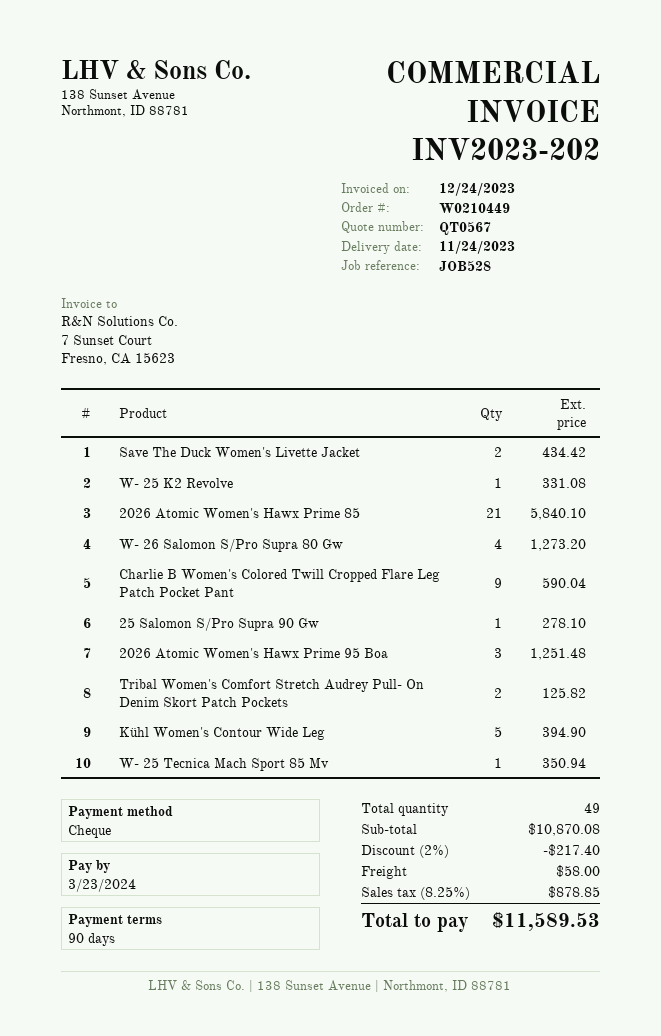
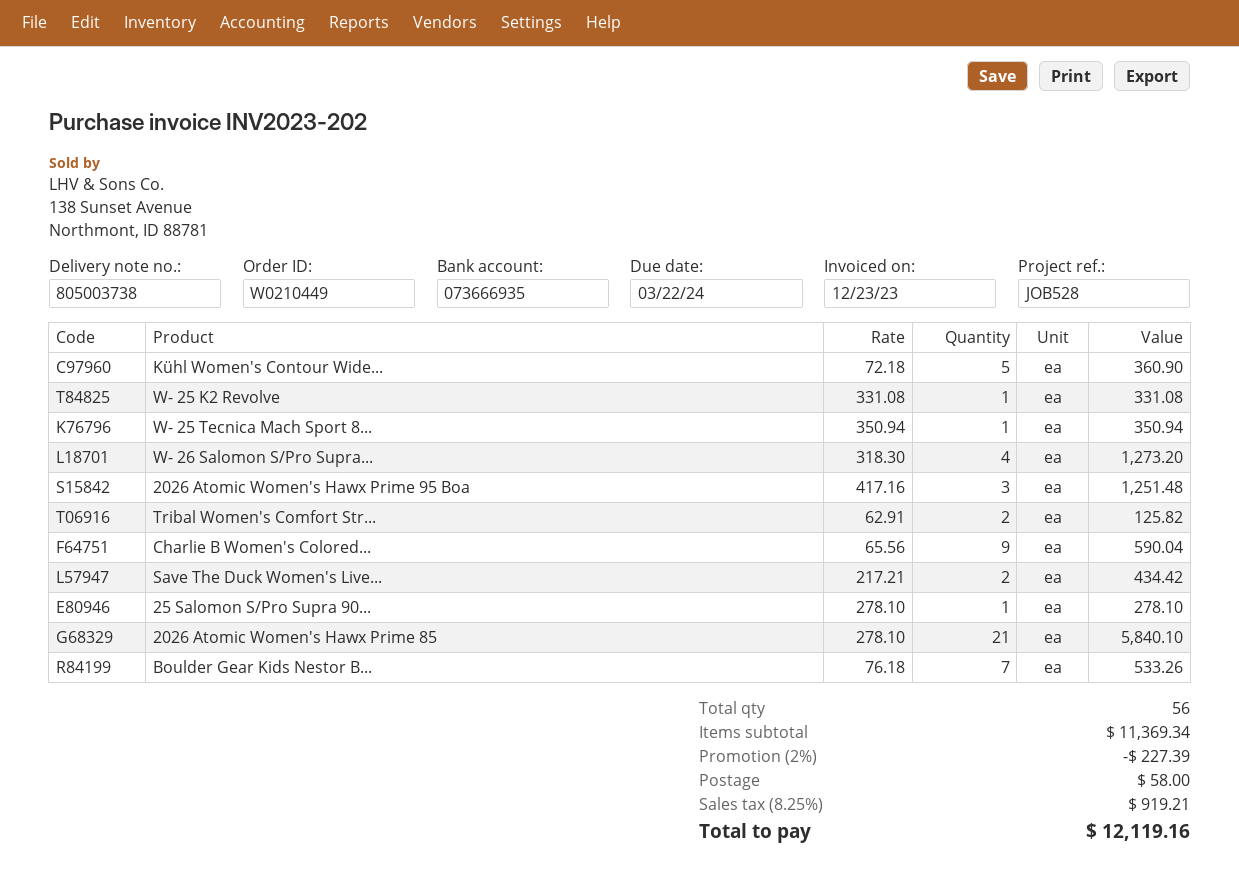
invoice date: 2023-12-24 -> 2023-12-23
due date: 2024-03-23 -> 2024-03-22
Kühl Women's Contour Wide Leg: 5 for 394.90 -> 5 for 360.90
Boulder Gear Kids Nestor B...: none -> 7 for 533.26
total quantity: 49 -> 56
subtotal: 10870.08 -> 11369.34
discount: 2% = 217.40 -> 2% = 227.39
tax: 8.25% = 878.85 -> 8.25% = 919.21
total: 11589.53 -> 12119.16

